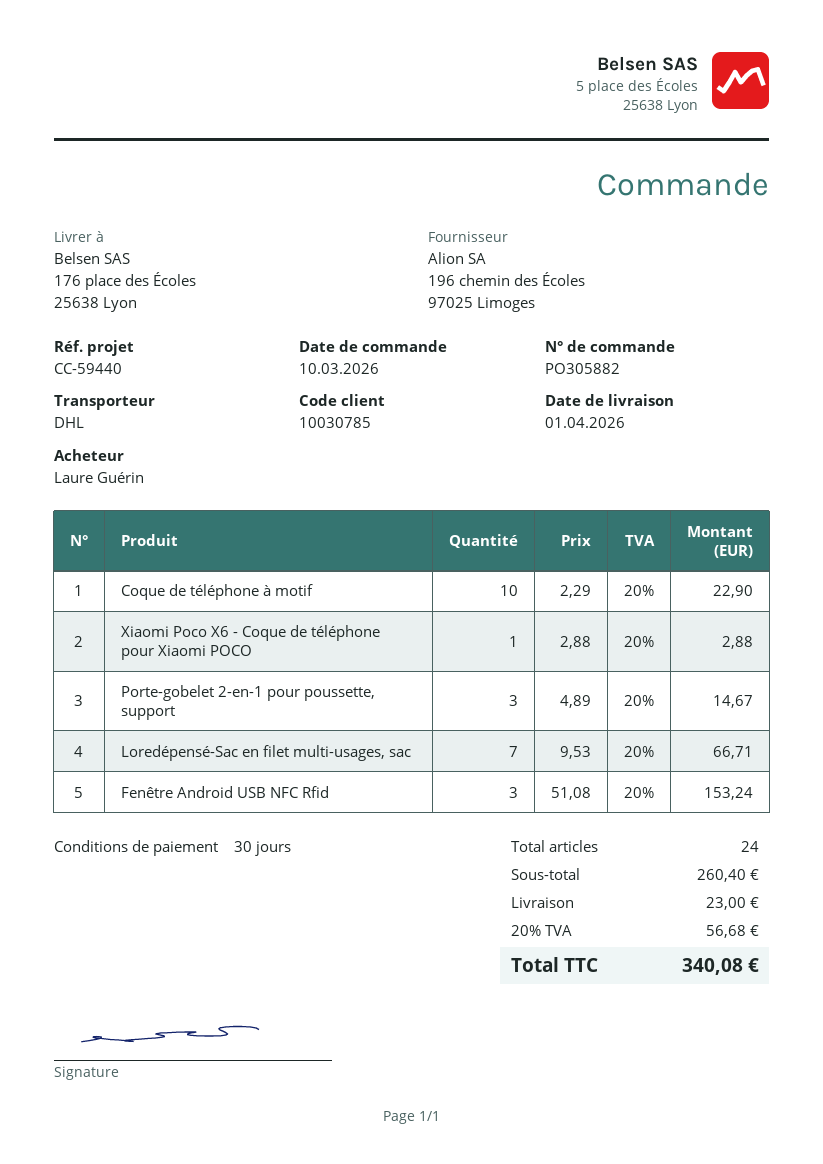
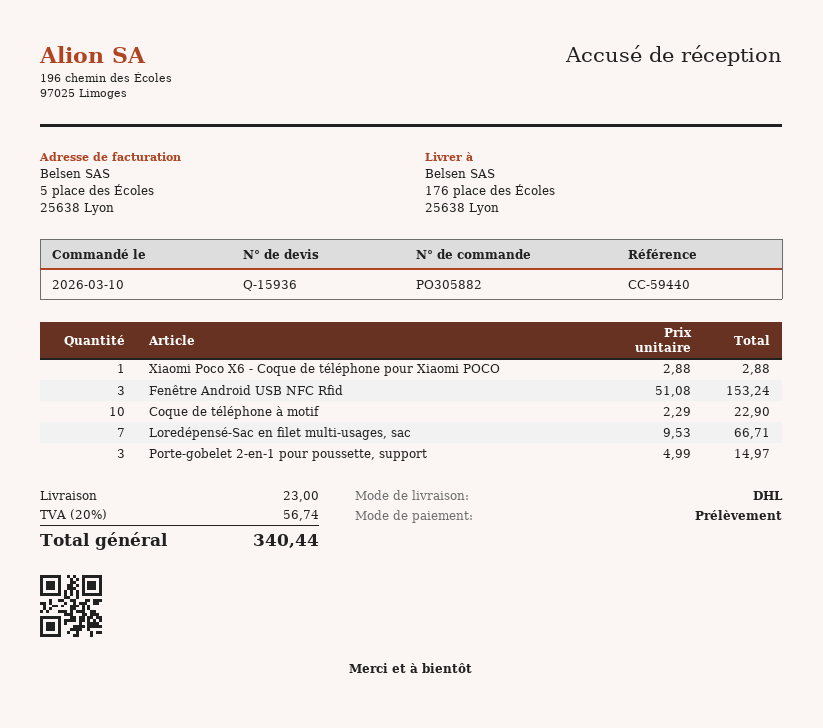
Porte-gobelet 2-en-1 pour poussette, support: 3 x 4.89 = 14.67 -> 3 x 4.99 = 14.97
tax: 20% = 56.68 -> 20% = 56.74
total: 340.08 -> 340.44

